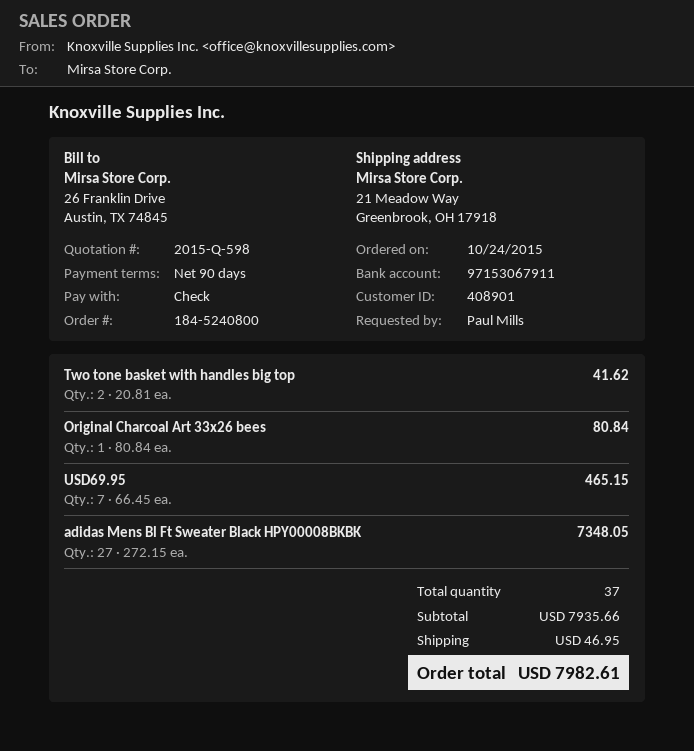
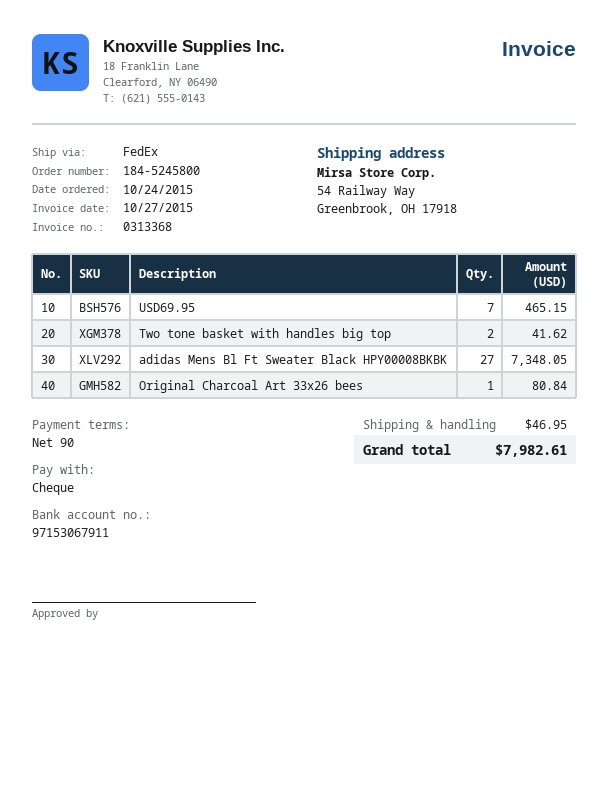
order number: 184-5240800 -> 184-5245800
ship to: 21 Meadow Way, Greenbrook, OH 17918 -> 54 Railway Way, Greenbrook, OH 17918

